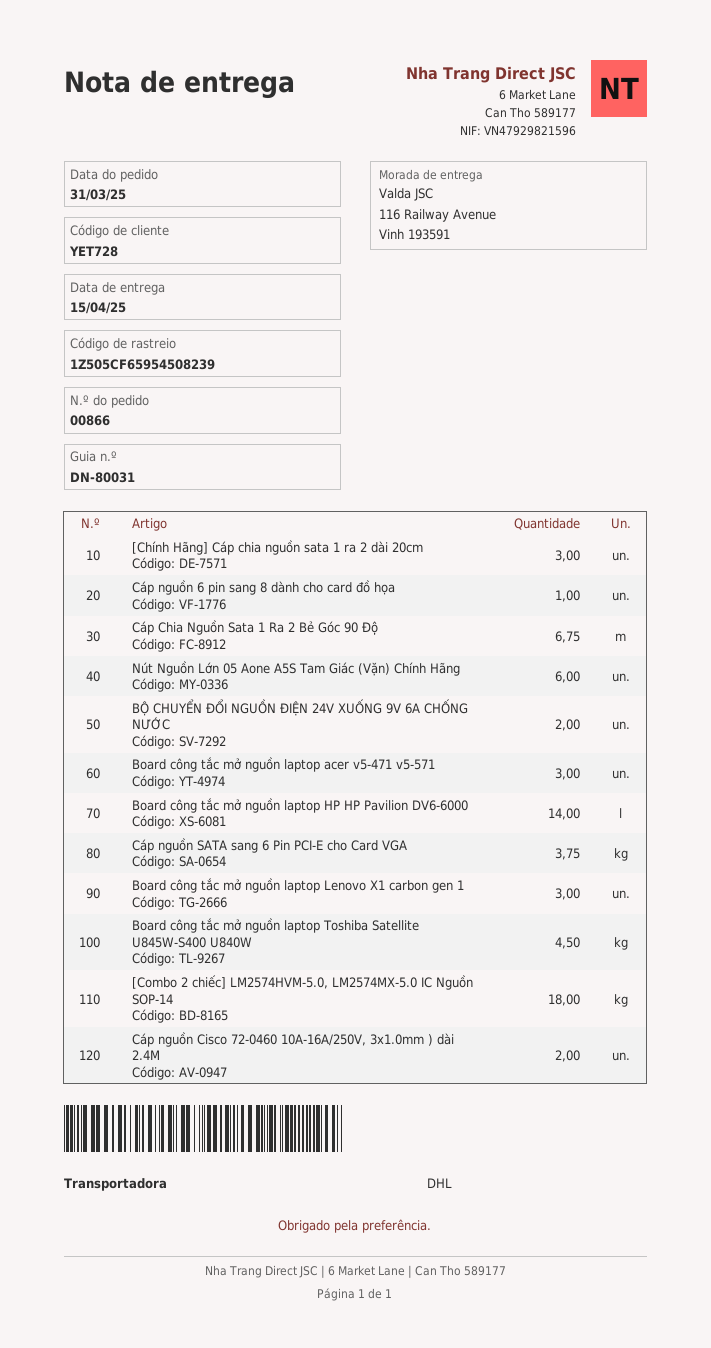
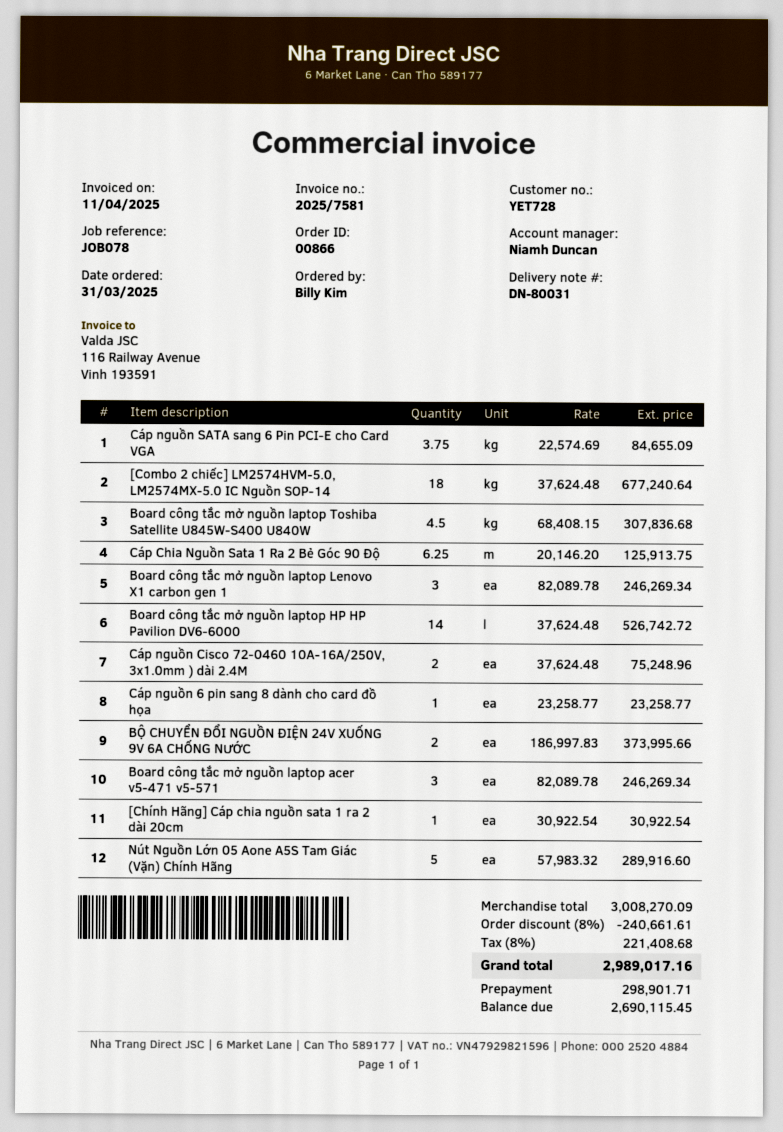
[Chính Hãng] Cáp chia nguồn sata 1 ra 2 dài 20cm: 3 -> 1
Cáp Chia Nguồn Sata 1 Ra 2 Bẻ Góc 90 Độ: 6.75 -> 6.25
Nút Nguồn Lớn 05 Aone A5S Tam Giác (Vặn) Chính Hãng: 6 -> 5

